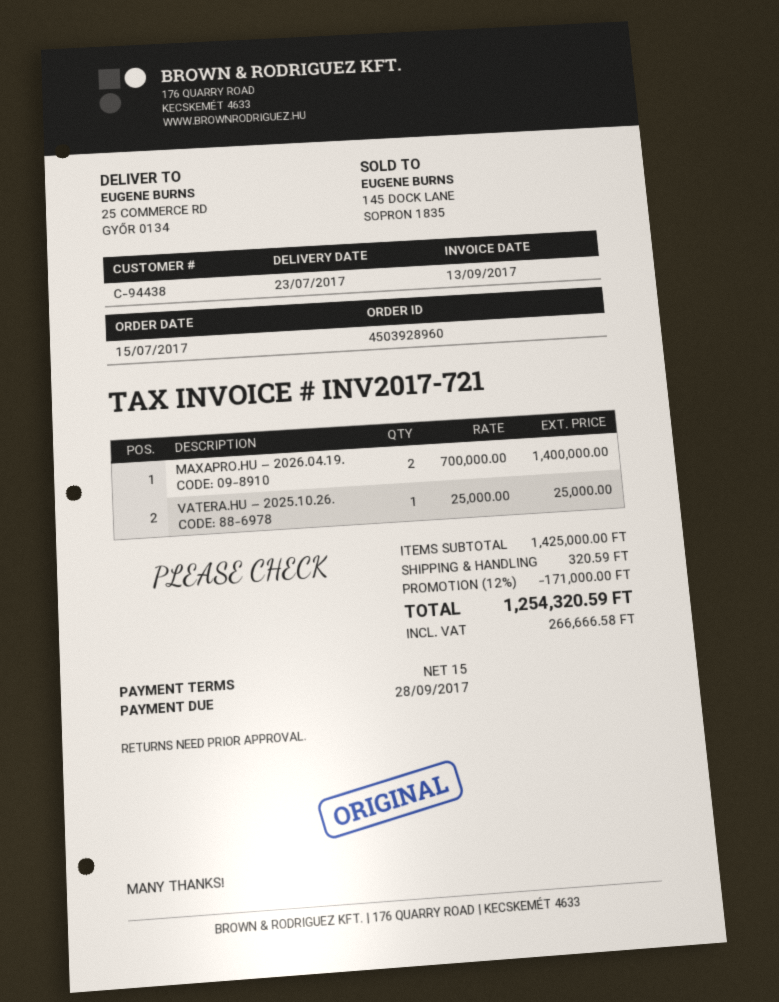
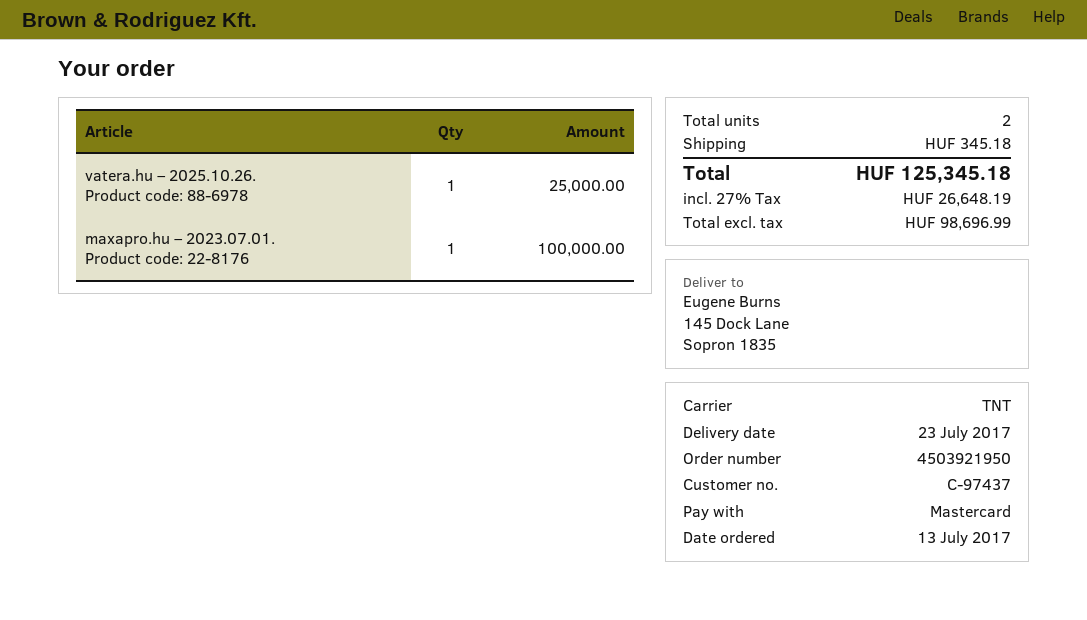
order number: 4503928960 -> 4503921950
order date: 2017-07-15 -> 2017-07-13
customer number: C-94438 -> C-97437
ship to: 25 COMMERCE RD, GYŐR 0134 -> 145 Dock Lane, Sopron 1835
MAXAPRO.HU – 2026.04.19.: 2 for 1400000.00 -> none
maxapro.hu – 2023.07.01.: none -> 1 for 100000.00
discount: 12% = 171000.00 -> none
shipping: 320.59 -> 345.18
tax: 266666.58 -> 26648.19
total: 1254320.59 -> 125345.18

